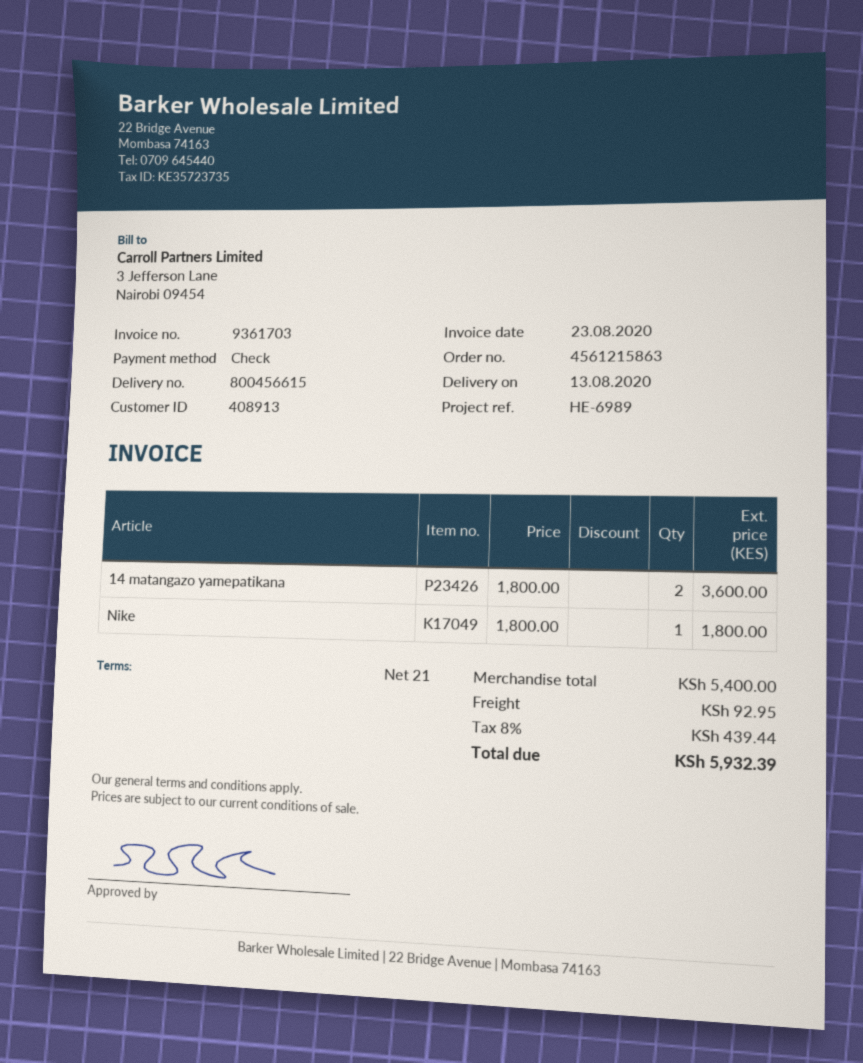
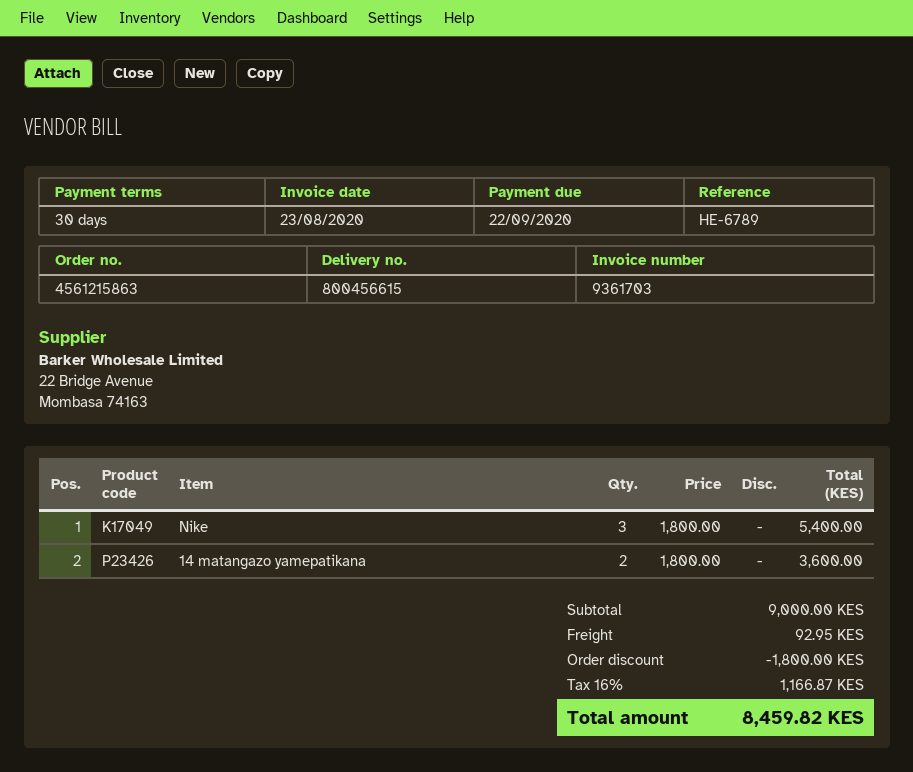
payment terms: 21 days -> 30 days
reference: HE-6989 -> HE-6789
Nike: 1 x 1800.00 = 1800.00 -> 3 x 1800.00 = 5400.00
subtotal: 5400.00 -> 9000.00
discount: none -> 1800.00
tax: 8% = 439.44 -> 16% = 1166.87
total: 5932.39 -> 8459.82

